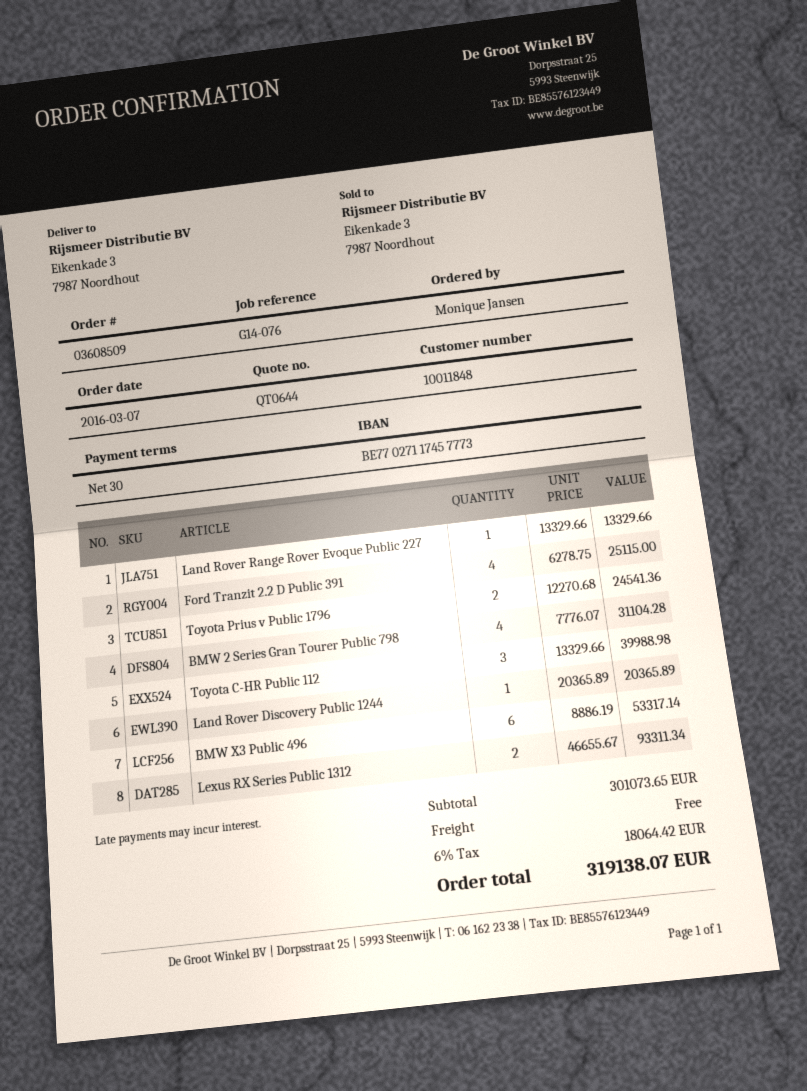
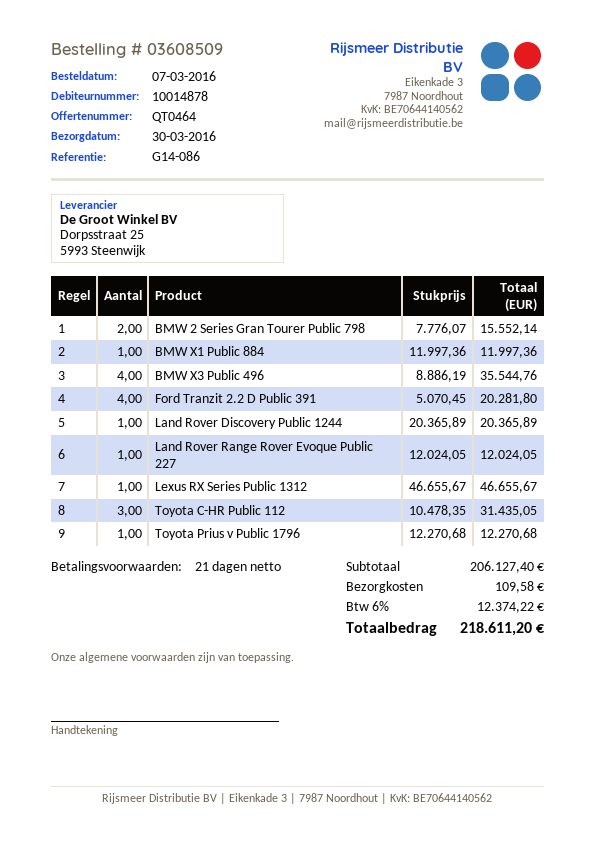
quote number: QT0644 -> QT0464
payment terms: 30 days -> 21 days
customer number: 10011848 -> 10014878
reference: G14-076 -> G14-086
Land Rover Range Rover Evoque Public 227: 1 x 13329.66 = 13329.66 -> 1 x 12024.05 = 12024.05
Ford Tranzit 2.2 D Public 391: 4 x 6278.75 = 25115.00 -> 4 x 5070.45 = 20281.80
Toyota Prius v Public 1796: 2 x 12270.68 = 24541.36 -> 1 x 12270.68 = 12270.68
BMW 2 Series Gran Tourer Public 798: 4 x 7776.07 = 31104.28 -> 2 x 7776.07 = 15552.14
Toyota C-HR Public 112: 3 x 13329.66 = 39988.98 -> 3 x 10478.35 = 31435.05
BMW X3 Public 496: 6 x 8886.19 = 53317.14 -> 4 x 8886.19 = 35544.76
Lexus RX Series Public 1312: 2 x 46655.67 = 93311.34 -> 1 x 46655.67 = 46655.67
BMW X1 Public 884: none -> 1 x 11997.36 = 11997.36
subtotal: 301073.65 -> 206127.40
shipping: 0.00 -> 109.58
tax: 6% = 18064.42 -> 6% = 12374.22
total: 319138.07 -> 218611.20

